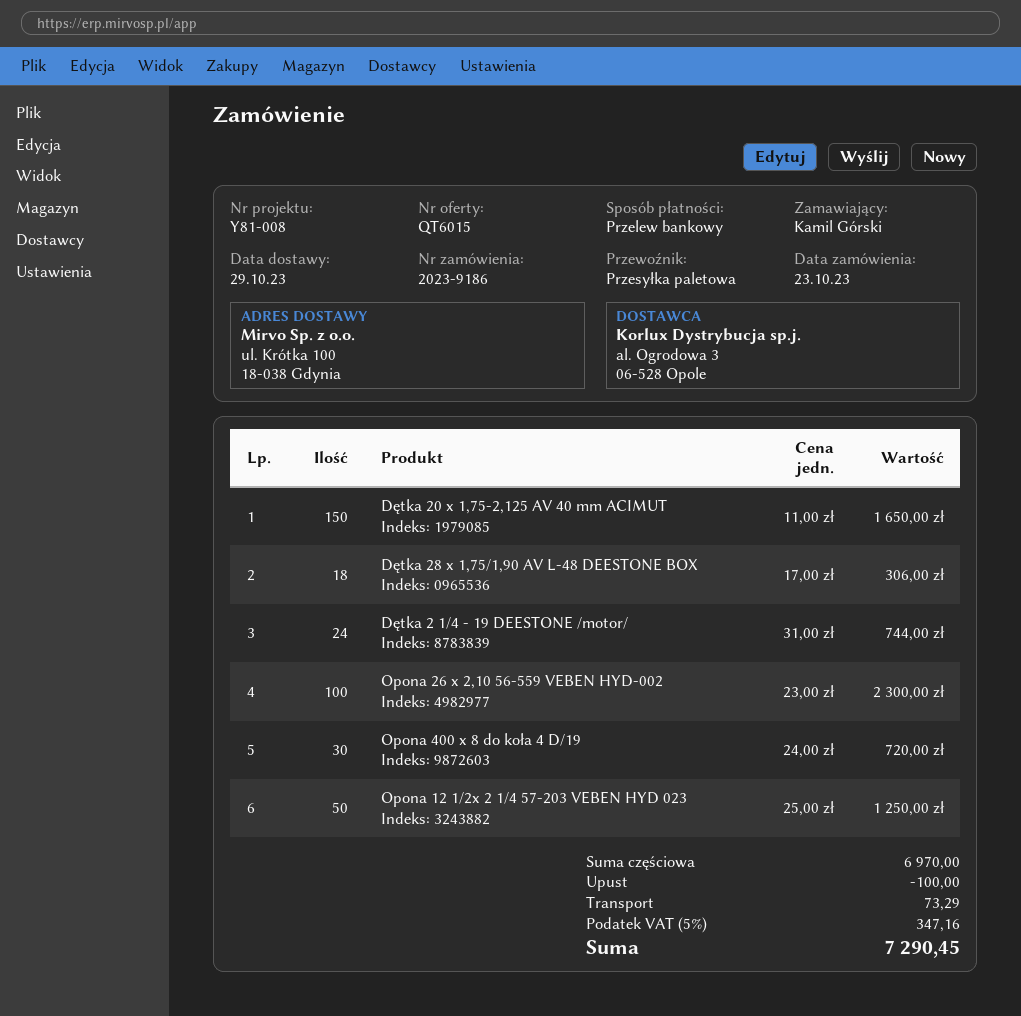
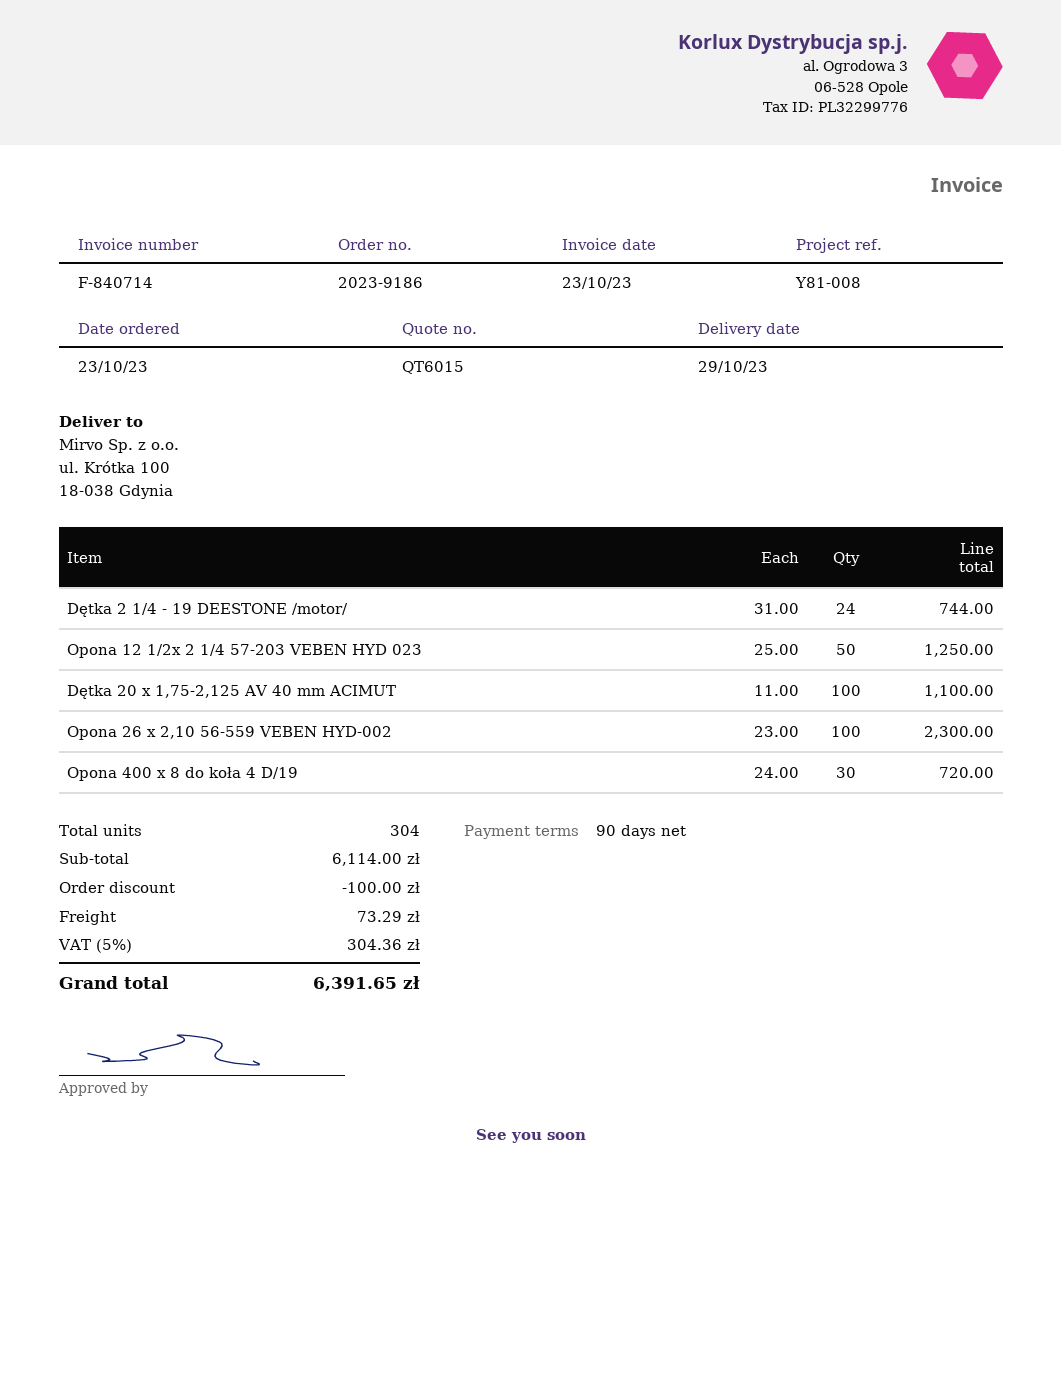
Dętka 20 x 1,75-2,125 AV 40 mm ACIMUT: 150 x 11.00 = 1650.00 -> 100 x 11.00 = 1100.00
Dętka 28 x 1,75/1,90 AV L-48 DEESTONE BOX: 18 x 17.00 = 306.00 -> none
subtotal: 6970.00 -> 6114.00
tax: 5% = 347.16 -> 5% = 304.36
total: 7290.45 -> 6391.65

